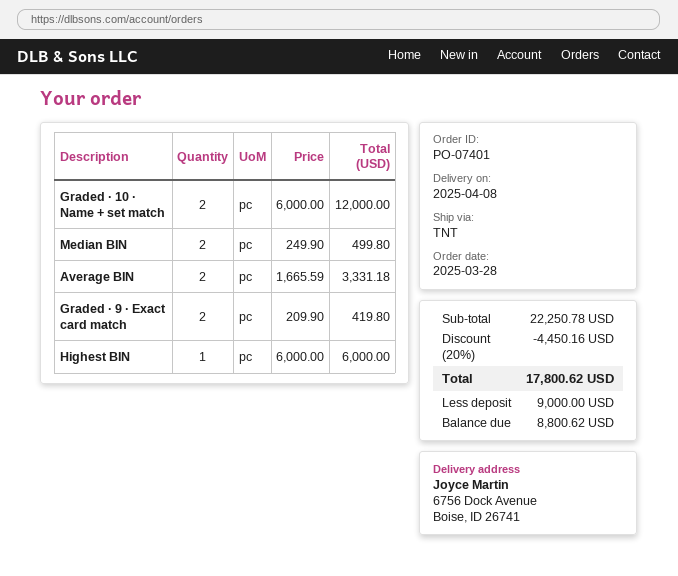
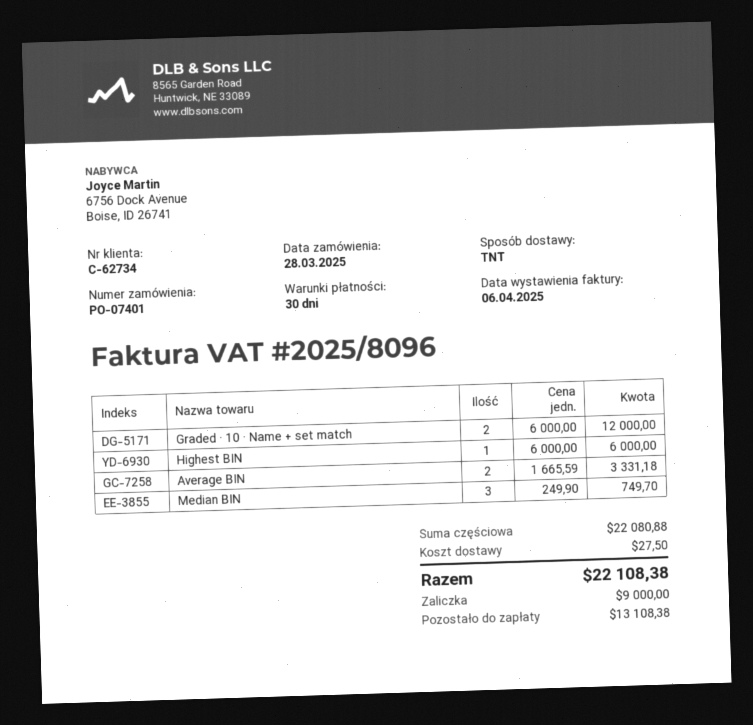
Median BIN: 2 x 249.90 = 499.80 -> 3 x 249.90 = 749.70
Graded · 9 · Exact card match: 2 x 209.90 = 419.80 -> none
subtotal: 22250.78 -> 22080.88
discount: 20% = 4450.16 -> none
shipping: none -> 27.50
total: 17800.62 -> 22108.38
balance: 8800.62 -> 13108.38

